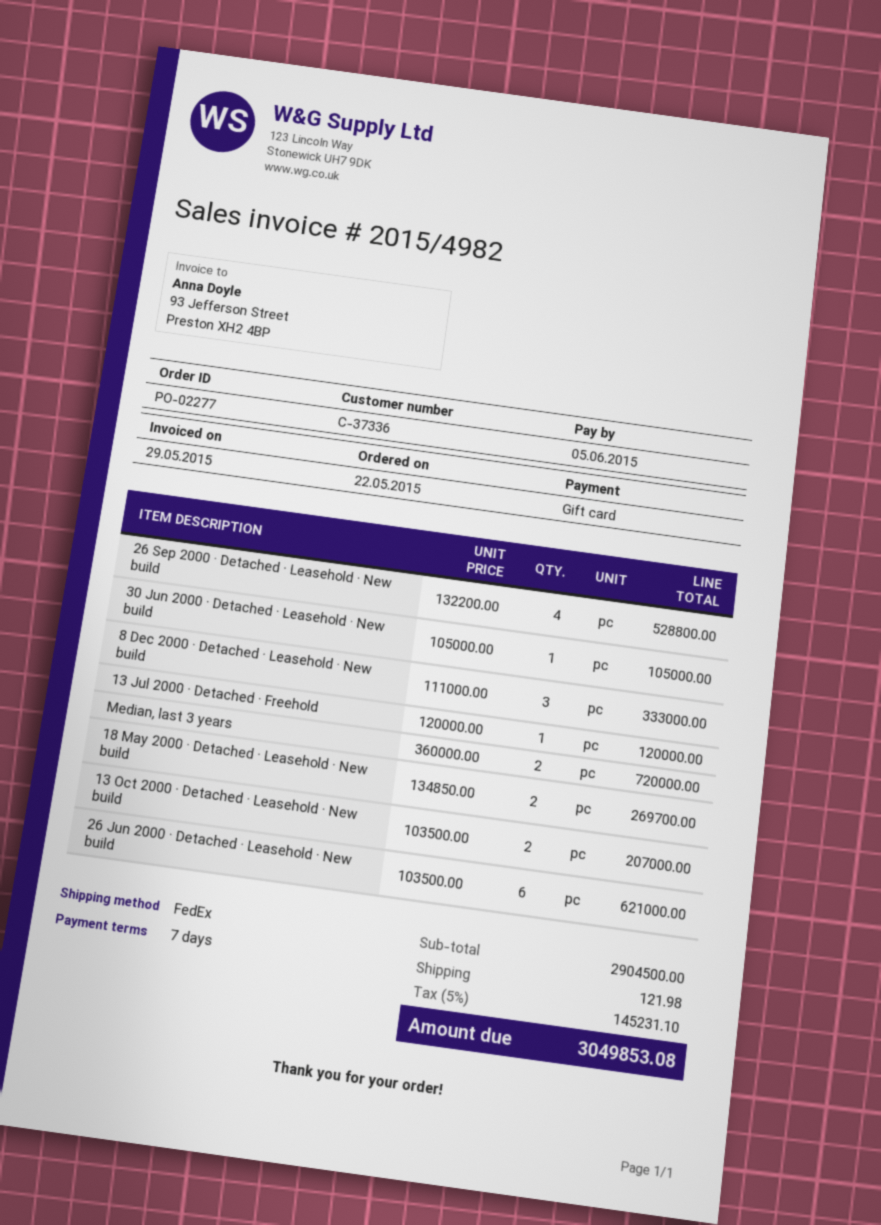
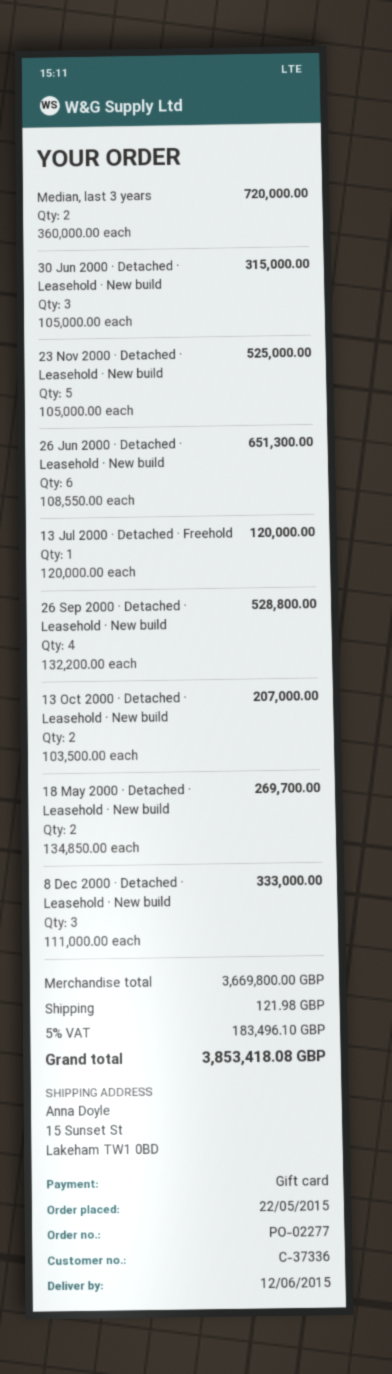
30 Jun 2000 · Detached · Leasehold · New build: 1 x 105000.00 = 105000.00 -> 3 x 105000.00 = 315000.00
26 Jun 2000 · Detached · Leasehold · New build: 6 x 103500.00 = 621000.00 -> 6 x 108550.00 = 651300.00
23 Nov 2000 · Detached · Leasehold · New build: none -> 5 x 105000.00 = 525000.00
subtotal: 2904500.00 -> 3669800.00
tax: 5% = 145231.10 -> 5% = 183496.10
total: 3049853.08 -> 3853418.08

